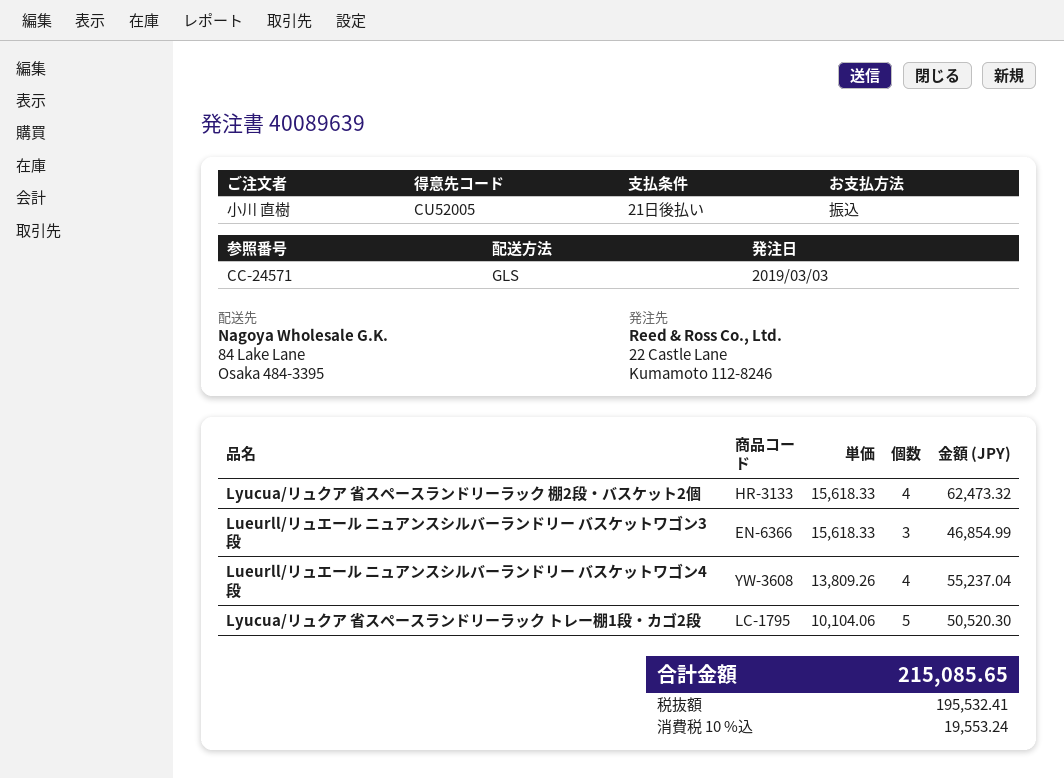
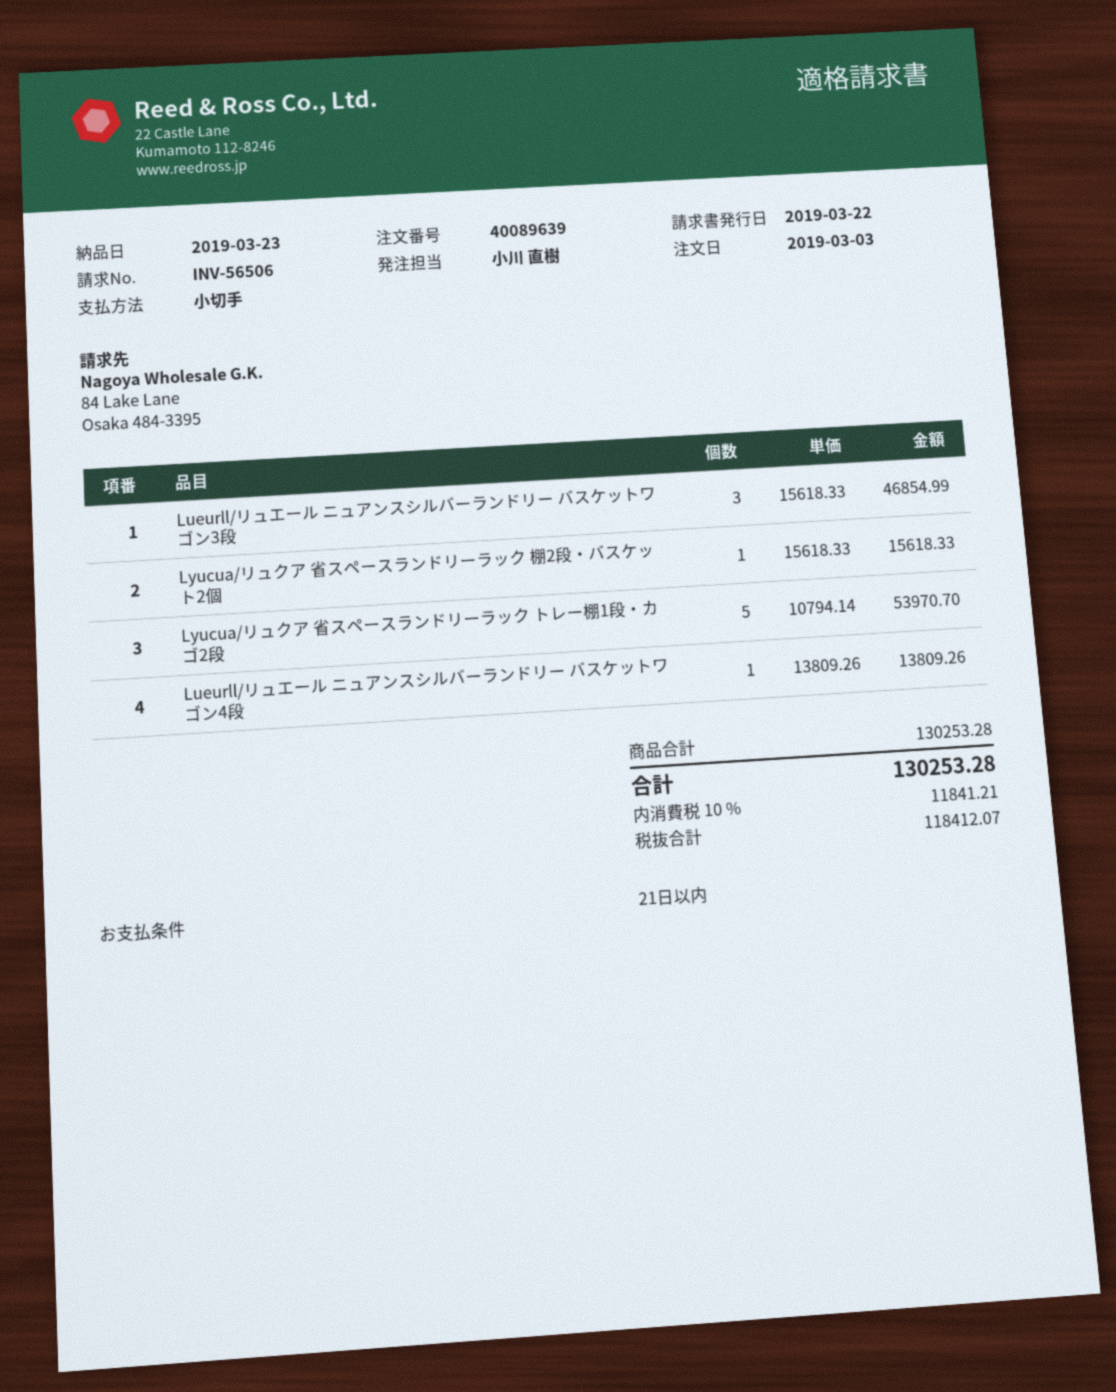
payment method: bank transfer -> cheque
Lyucua/リュクア 省スペースランドリーラック 棚2段・バスケット2個: 4 x 15618.33 = 62473.32 -> 1 x 15618.33 = 15618.33
Lueurll/リュエール ニュアンスシルバーランドリー バスケットワゴン4段: 4 x 13809.26 = 55237.04 -> 1 x 13809.26 = 13809.26
Lyucua/リュクア 省スペースランドリーラック トレー棚1段・カゴ2段: 5 x 10104.06 = 50520.30 -> 5 x 10794.14 = 53970.70
net: 195532.41 -> 118412.07
tax: 10% = 19553.24 -> 10% = 11841.21
total: 215085.65 -> 130253.28

